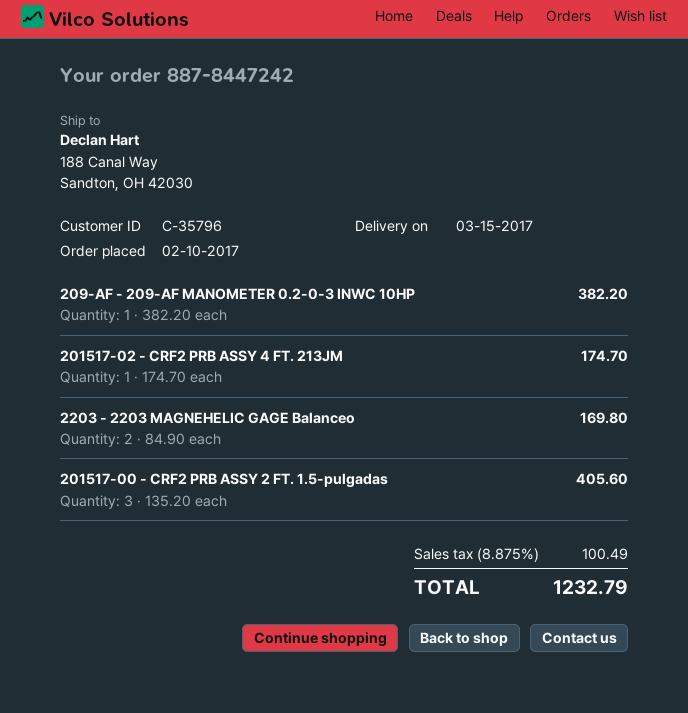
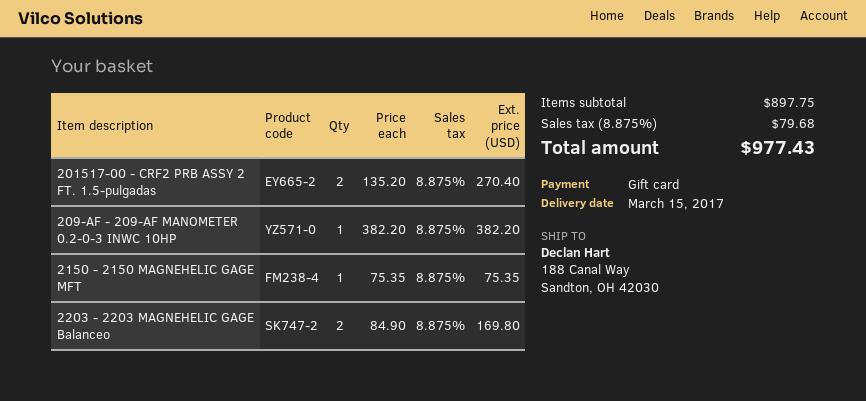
201517-02 - CRF2 PRB ASSY 4 FT. 213JM: 1 x 174.70 = 174.70 -> none
201517-00 - CRF2 PRB ASSY 2 FT. 1.5-pulgadas: 3 x 135.20 = 405.60 -> 2 x 135.20 = 270.40
2150 - 2150 MAGNEHELIC GAGE MFT: none -> 1 x 75.35 = 75.35
tax: 8.875% = 100.49 -> 8.875% = 79.68
total: 1232.79 -> 977.43

